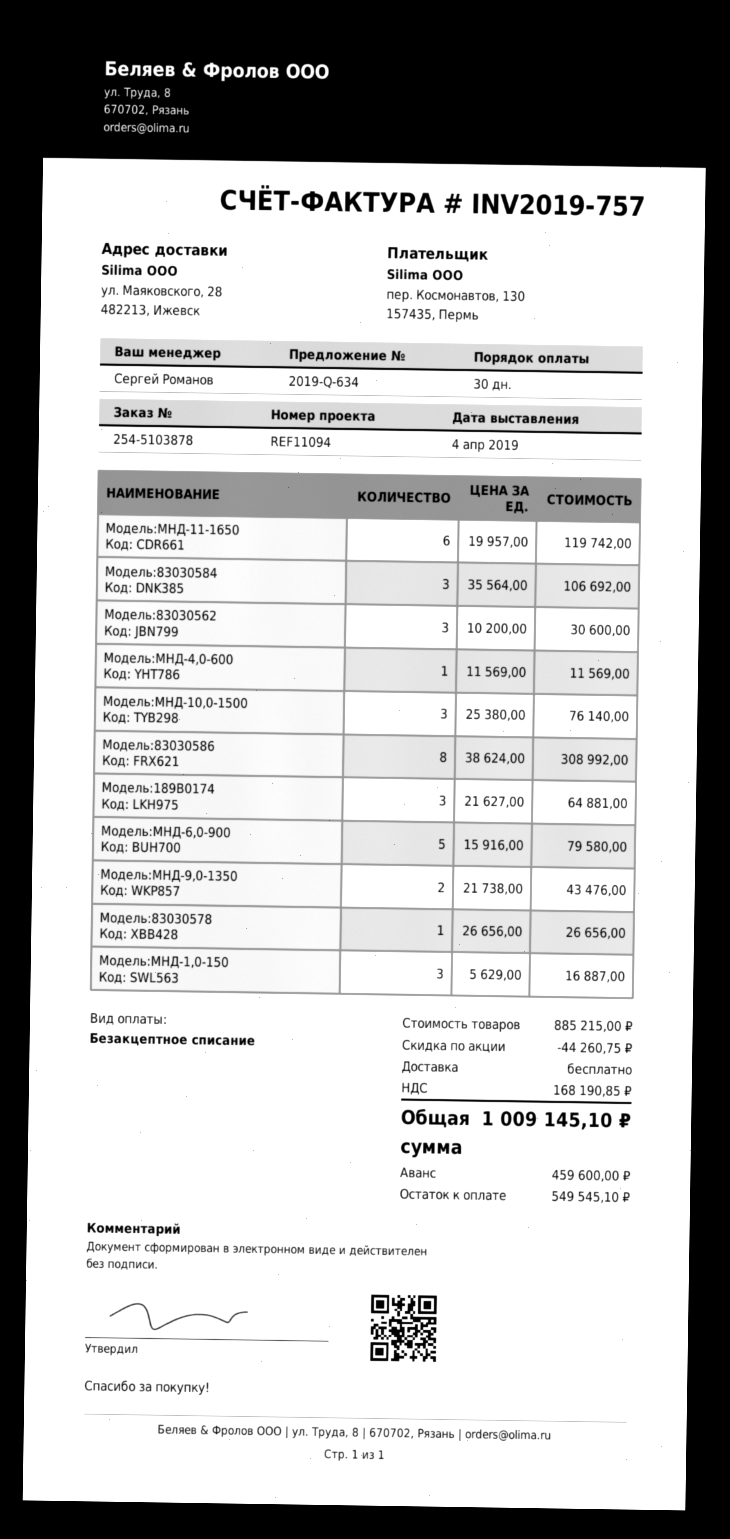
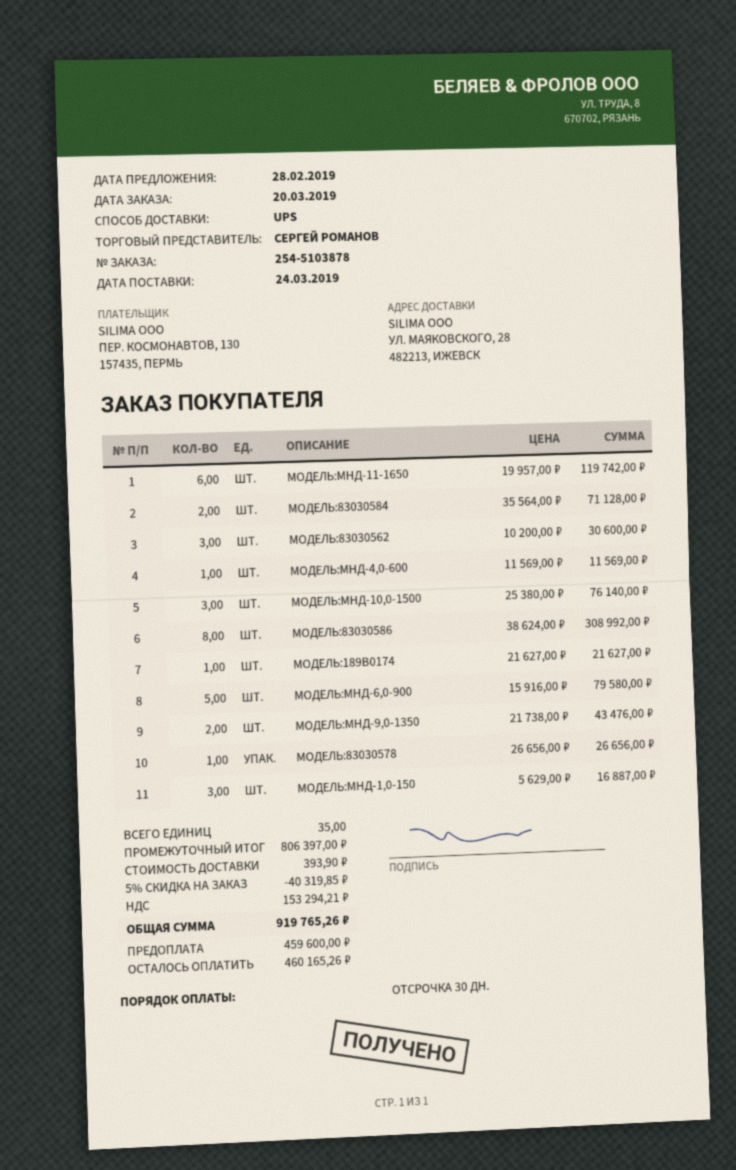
Модель:83030584: 3 x 35564.00 = 106692.00 -> 2 x 35564.00 = 71128.00
Модель:189B0174: 3 x 21627.00 = 64881.00 -> 1 x 21627.00 = 21627.00
subtotal: 885215.00 -> 806397.00
discount: 44260.75 -> 40319.85
shipping: 0.00 -> 393.90
tax: 168190.85 -> 153294.21
total: 1009145.10 -> 919765.26
balance: 549545.10 -> 460165.26

